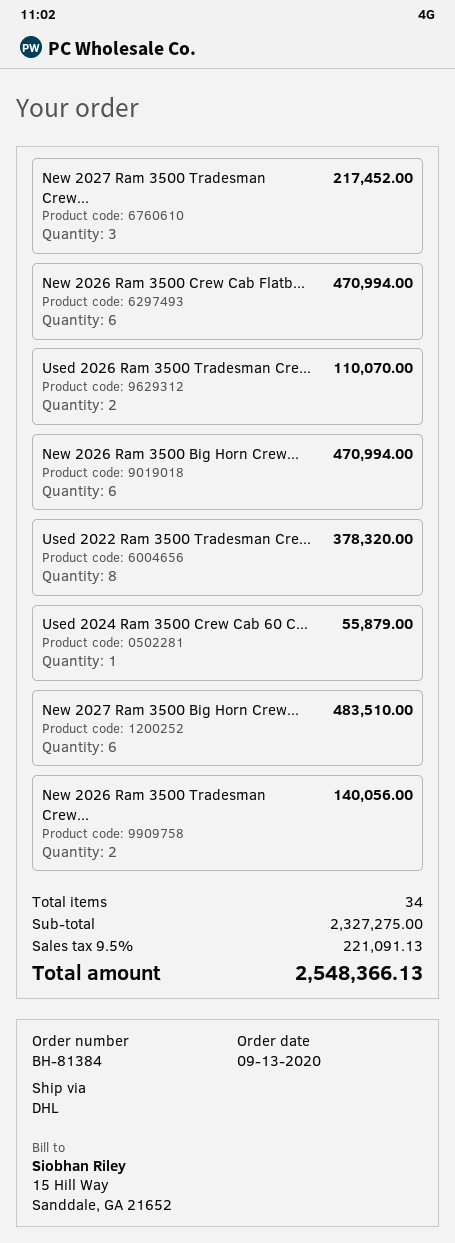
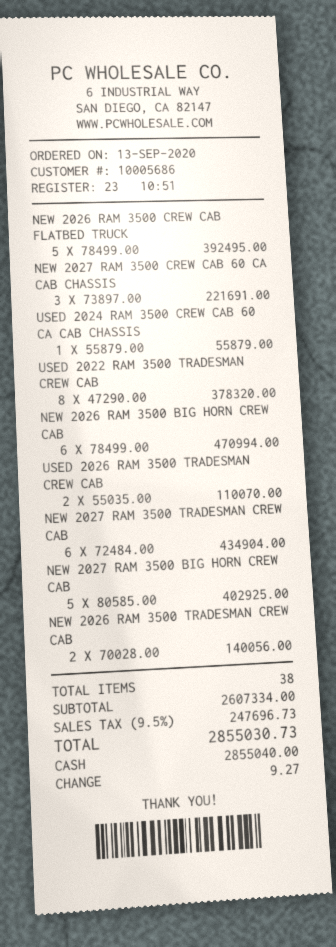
New 2027 Ram 3500 Tradesman Crew...: 3 for 217452.00 -> 6 for 434904.00
New 2026 Ram 3500 Crew Cab Flatb...: 6 for 470994.00 -> 5 for 392495.00
New 2027 Ram 3500 Big Horn Crew...: 6 for 483510.00 -> 5 for 402925.00
NEW 2027 RAM 3500 CREW CAB 60 CA CAB CHASSIS: none -> 3 for 221691.00
total quantity: 34 -> 38
subtotal: 2327275.00 -> 2607334.00
tax: 9.5% = 221091.13 -> 9.5% = 247696.73
total: 2548366.13 -> 2855030.73

